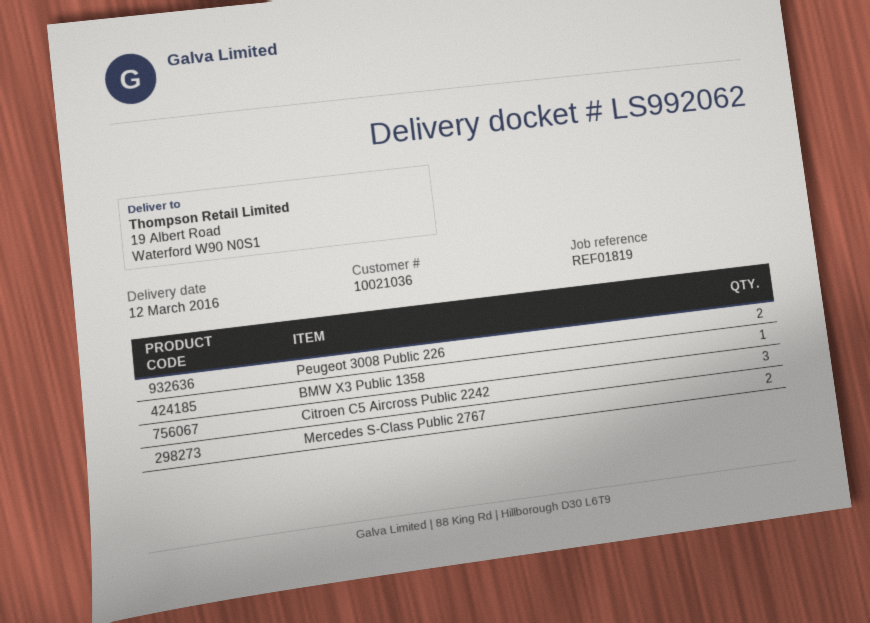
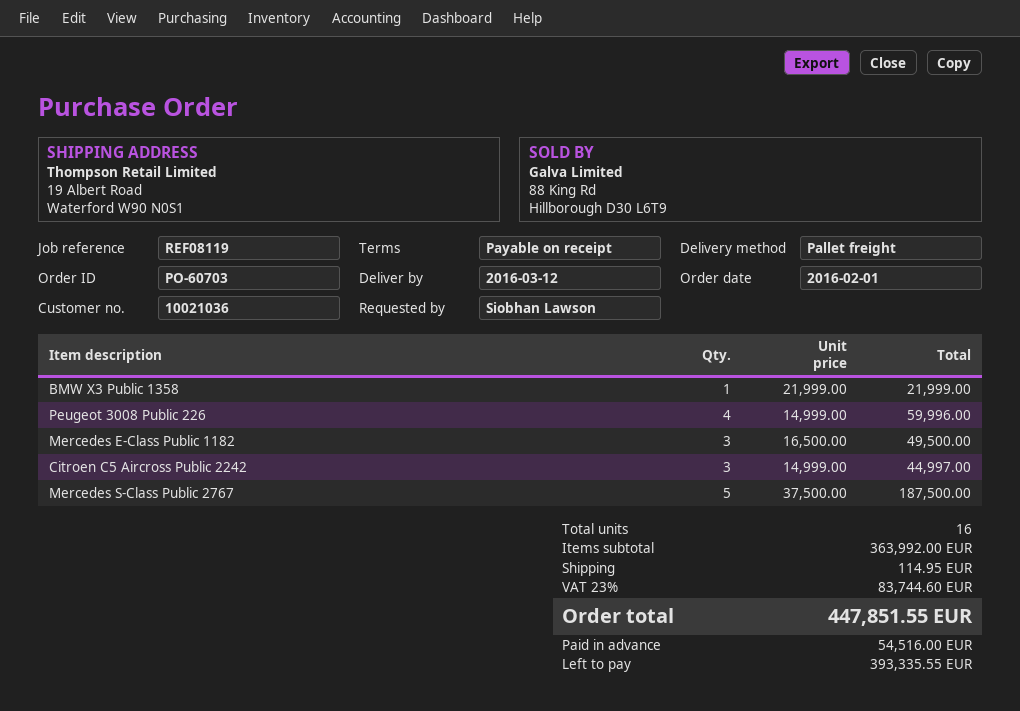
reference: REF01819 -> REF08119
Peugeot 3008 Public 226: 2 -> 4
Mercedes S-Class Public 2767: 2 -> 5
Mercedes E-Class Public 1182: none -> 3

